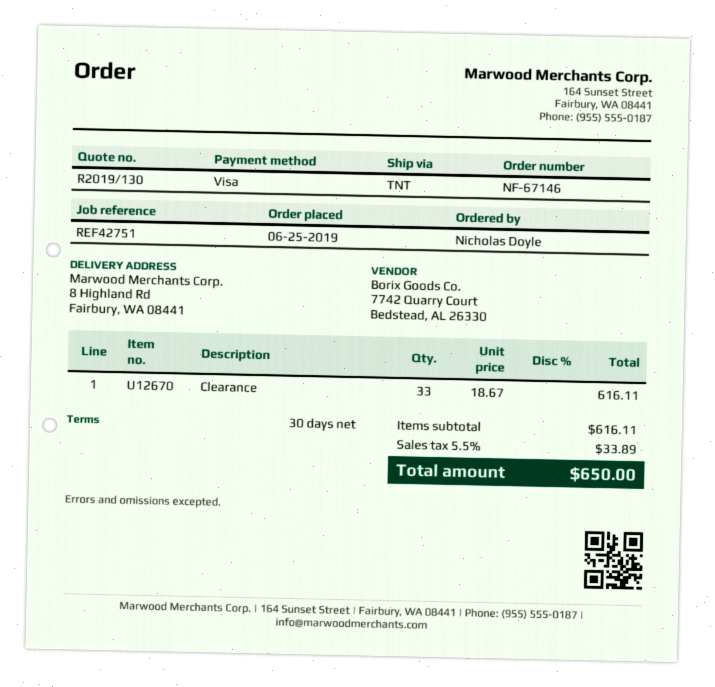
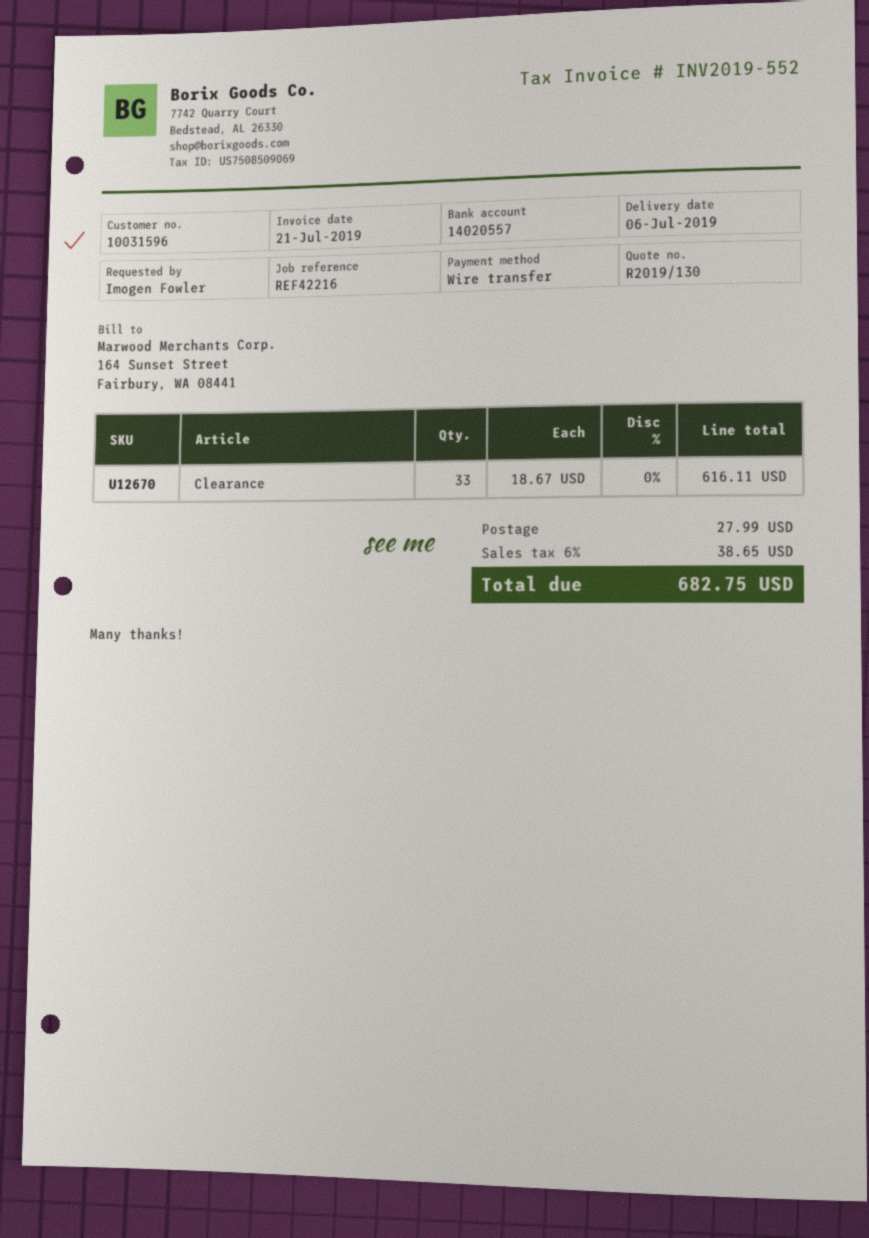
reference: REF42751 -> REF42216
ordered by: Nicholas Doyle -> Imogen Fowler
payment method: Visa -> bank transfer
shipping: none -> 27.99
tax: 5.5% = 33.89 -> 6% = 38.65
total: 650.00 -> 682.75

